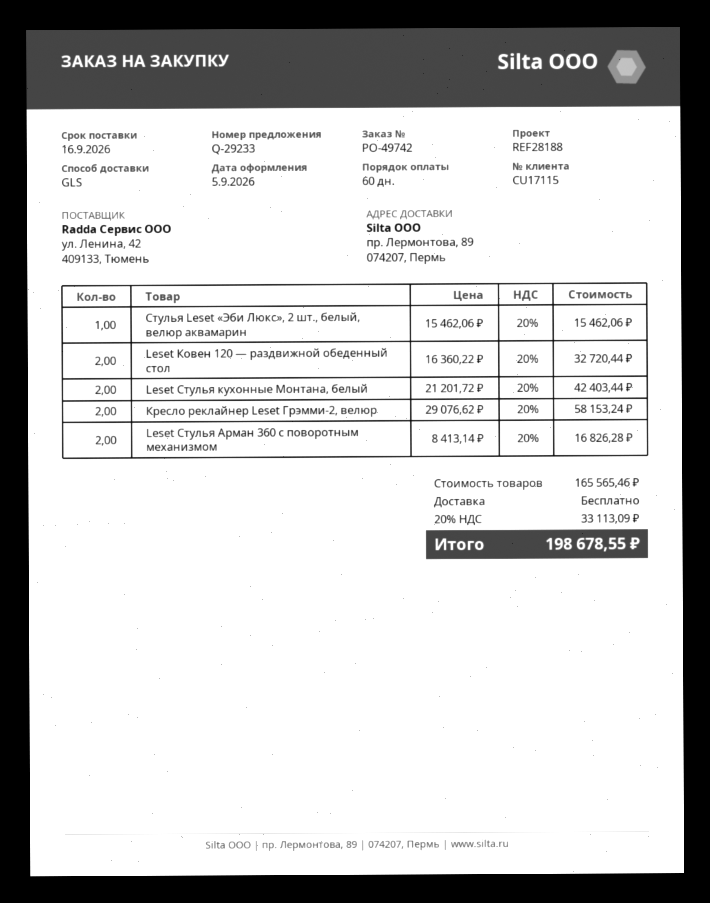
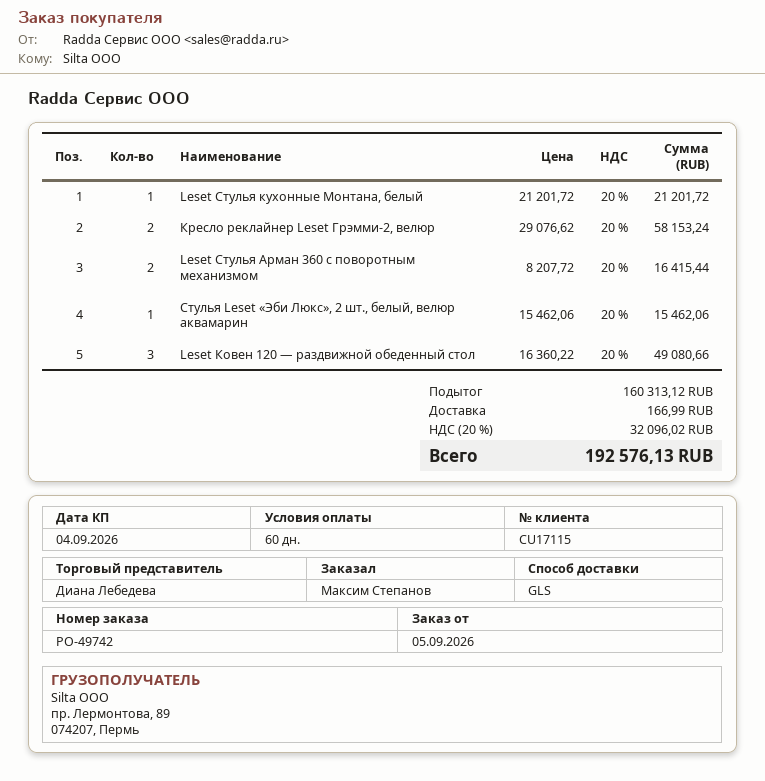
Leset Ковен 120 — раздвижной обеденный стол: 2 x 16360.22 = 32720.44 -> 3 x 16360.22 = 49080.66
Leset Стулья кухонные Монтана, белый: 2 x 21201.72 = 42403.44 -> 1 x 21201.72 = 21201.72
Leset Стулья Арман 360 с поворотным механизмом: 2 x 8413.14 = 16826.28 -> 2 x 8207.72 = 16415.44
subtotal: 165565.46 -> 160313.12
shipping: 0.00 -> 166.99
tax: 20% = 33113.09 -> 20% = 32096.02
total: 198678.55 -> 192576.13

